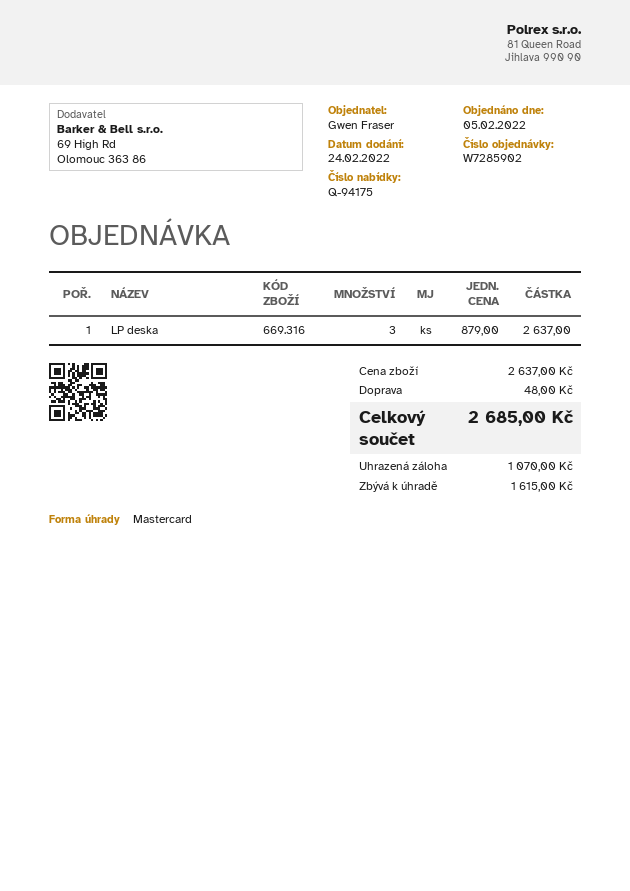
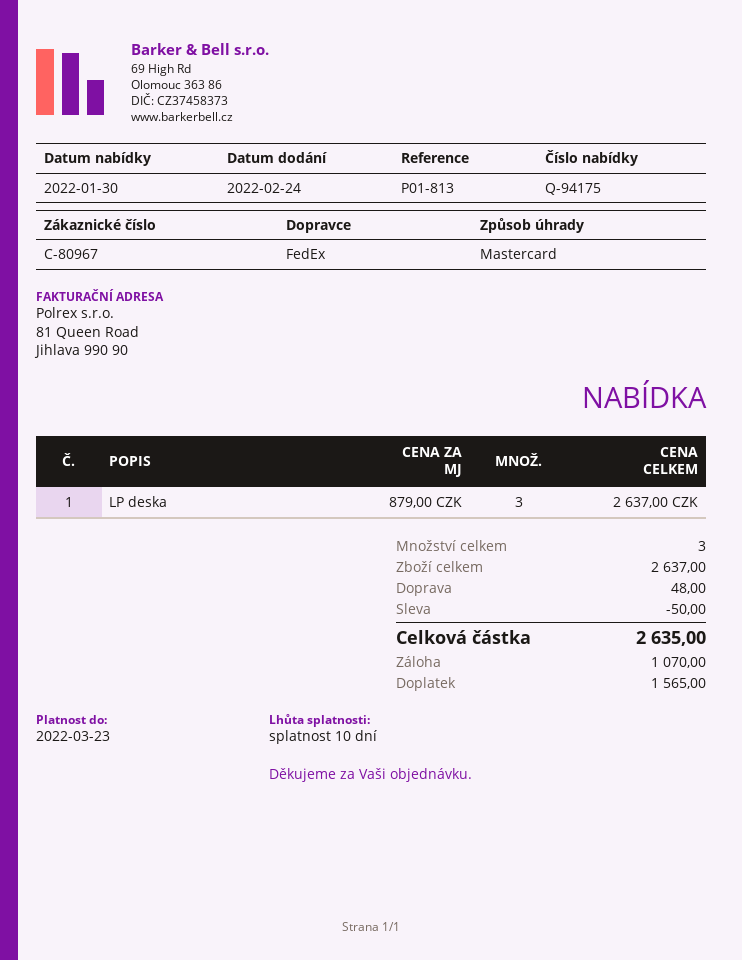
discount: none -> 50.00
total: 2685.00 -> 2635.00
balance: 1615.00 -> 1565.00

